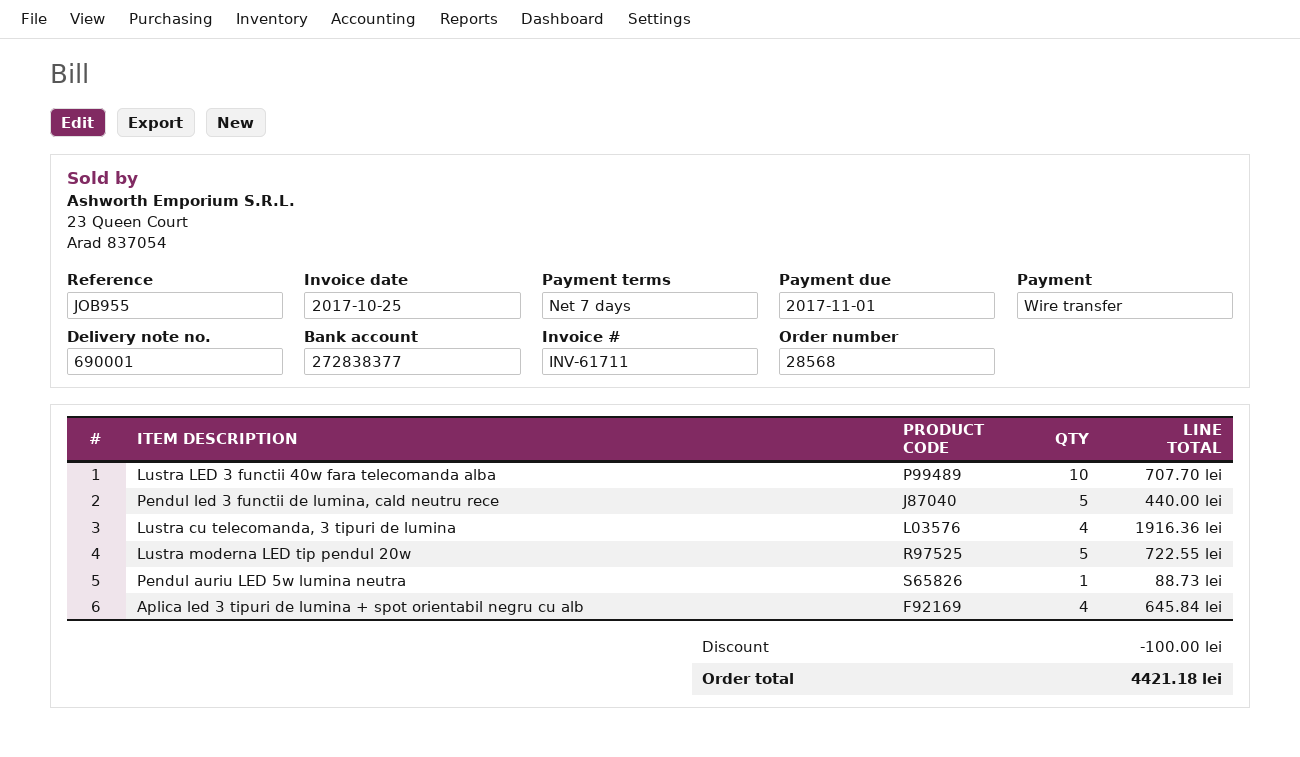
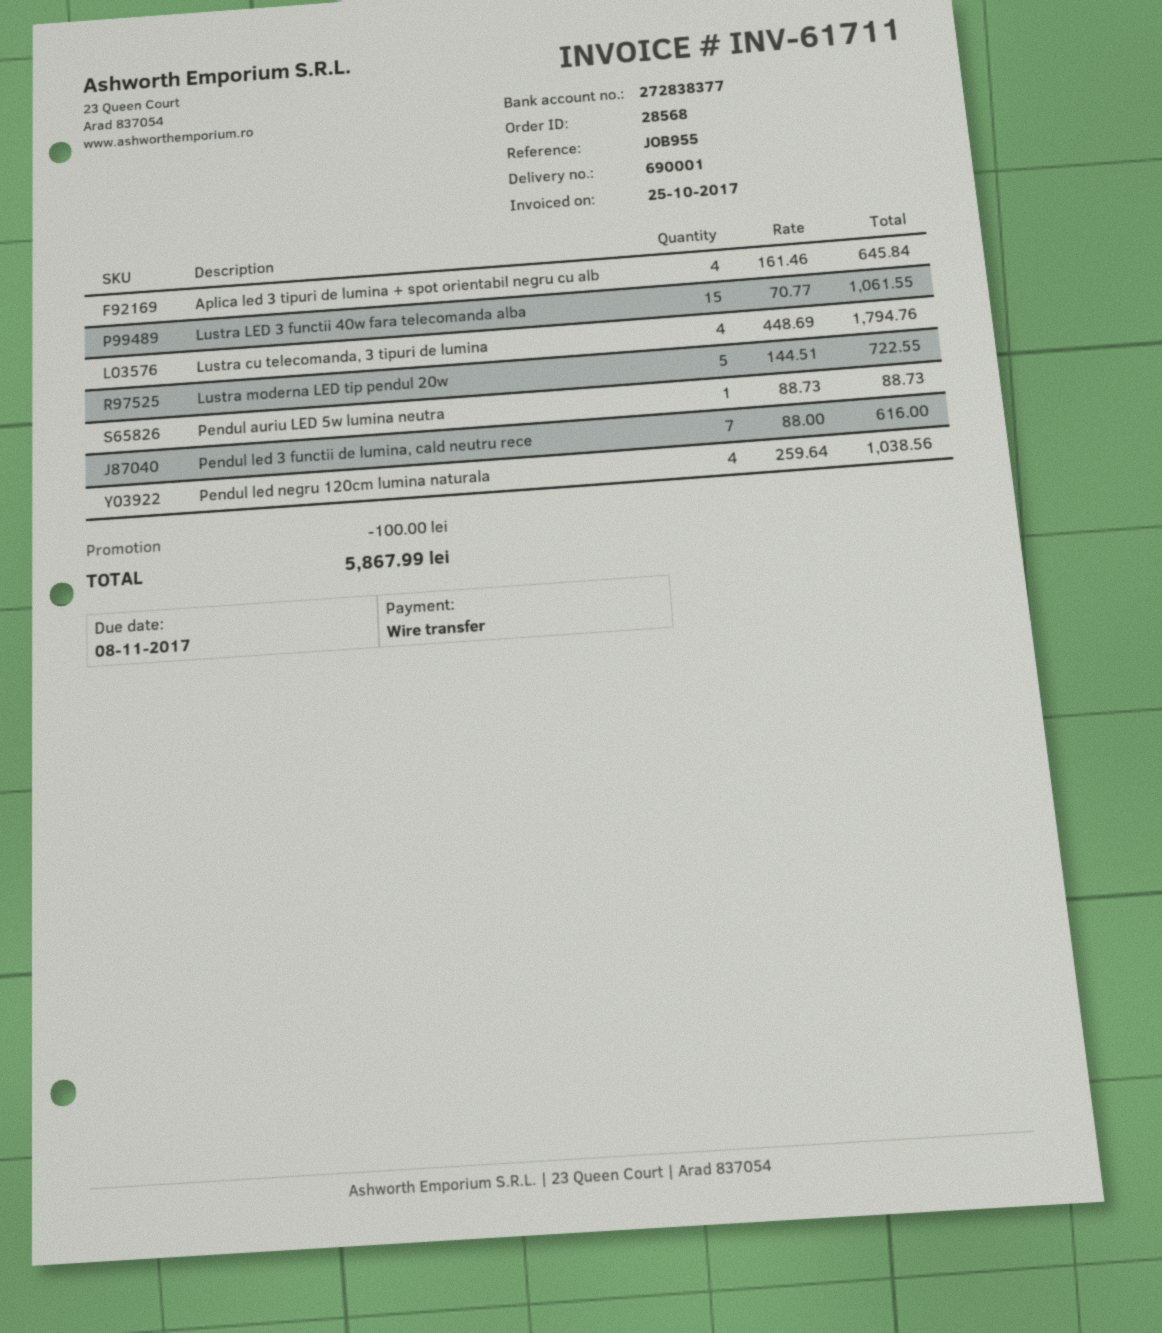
due date: 2017-11-01 -> 2017-11-08
Lustra LED 3 functii 40w fara telecomanda alba: 10 for 707.70 -> 15 for 1061.55
Pendul led 3 functii de lumina, cald neutru rece: 5 for 440.00 -> 7 for 616.00
Lustra cu telecomanda, 3 tipuri de lumina: 4 for 1916.36 -> 4 for 1794.76
Pendul led negru 120cm lumina naturala: none -> 4 for 1038.56
total: 4421.18 -> 5867.99

